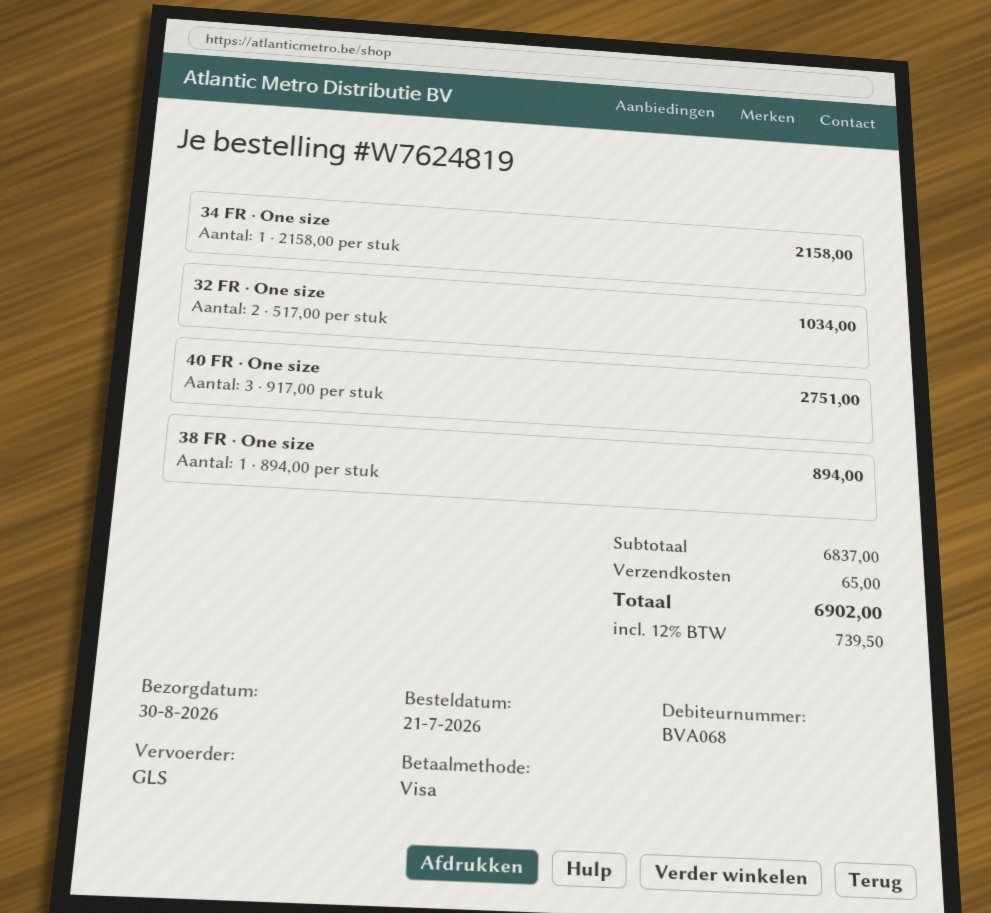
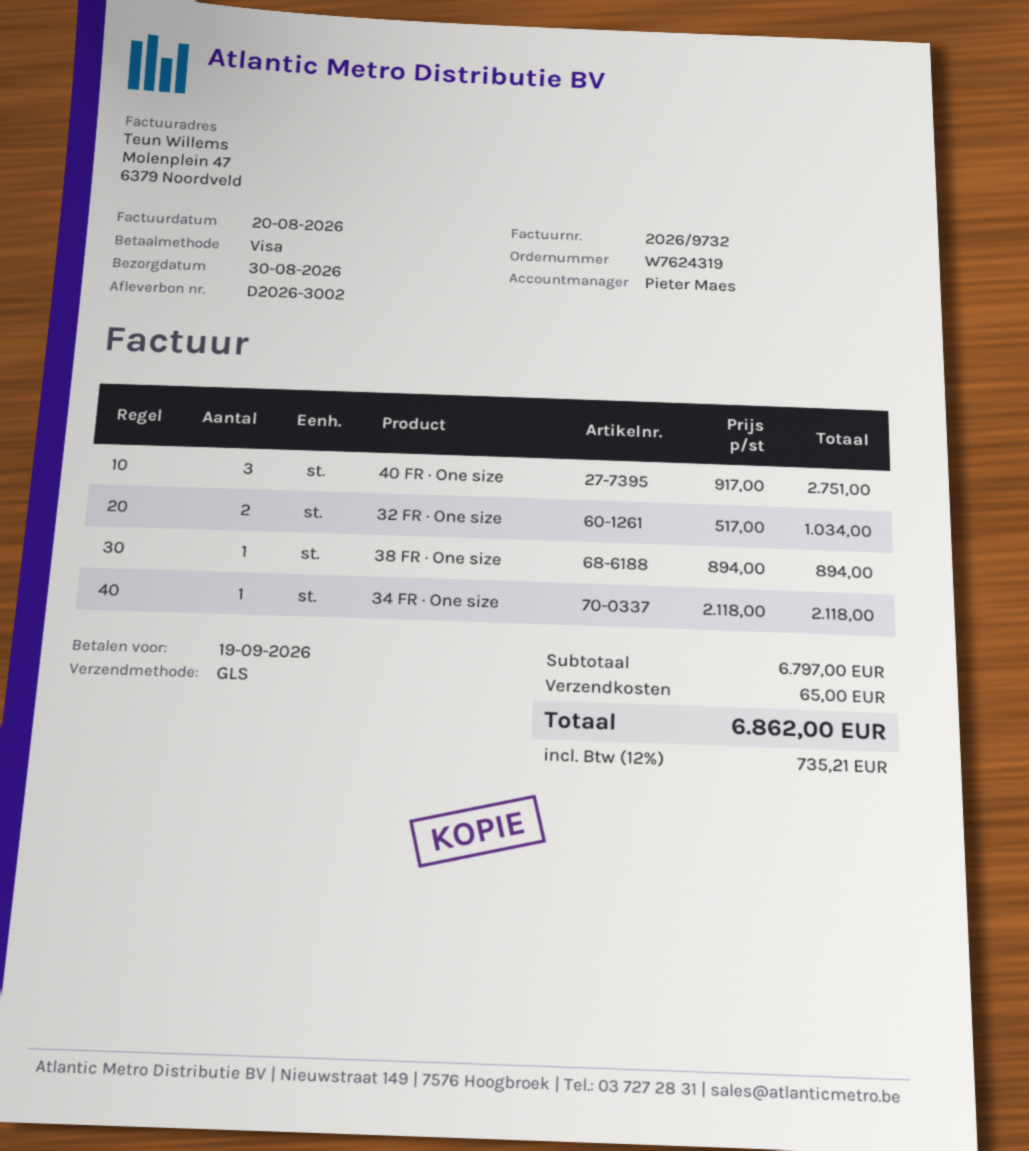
order number: W7624819 -> W7624319
34 FR · One size: 1 x 2158.00 = 2158.00 -> 1 x 2118.00 = 2118.00
subtotal: 6837.00 -> 6797.00
tax: 12% = 739.50 -> 12% = 735.21
total: 6902.00 -> 6862.00

